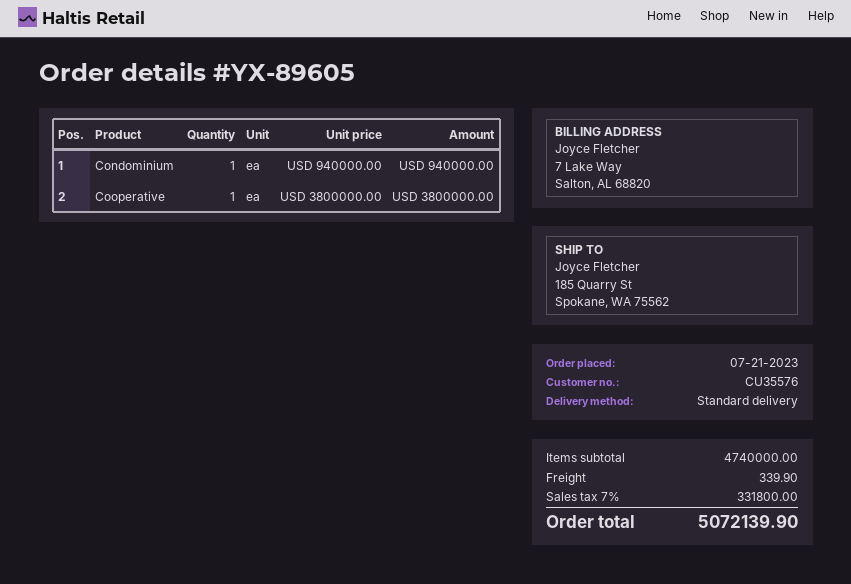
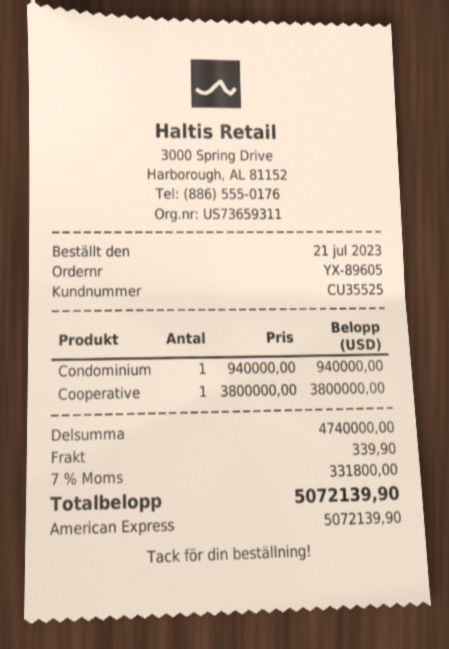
customer number: CU35576 -> CU35525

